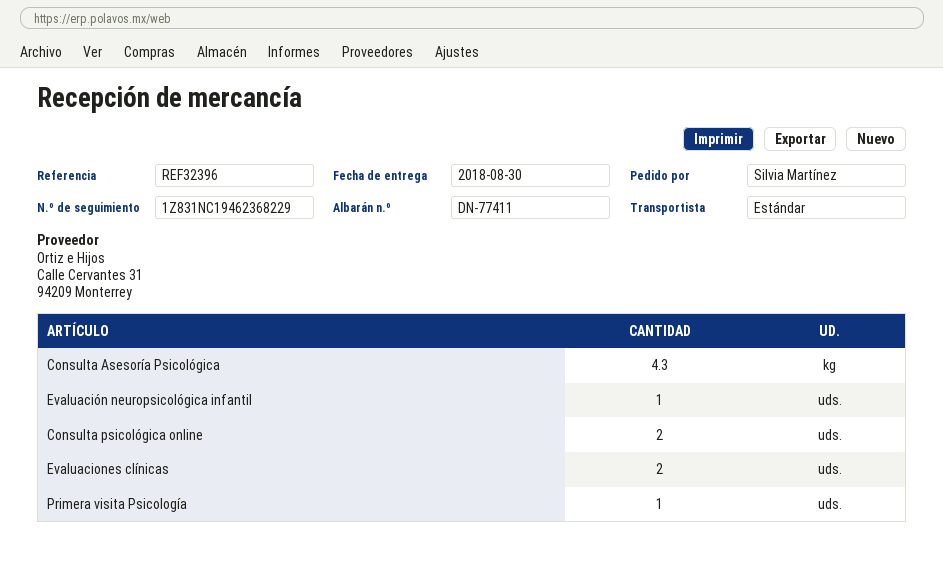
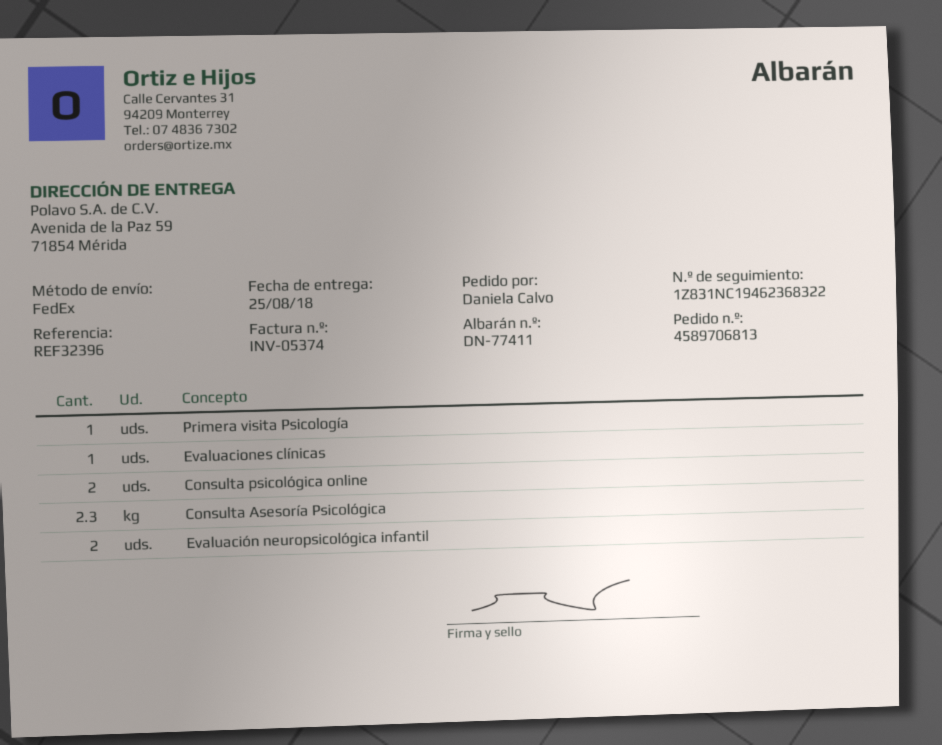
delivery date: 2018-08-30 -> 2018-08-25
ordered by: Silvia Martínez -> Daniela Calvo
shipping method: standard -> FedEx
tracking number: 1Z831NC19462368229 -> 1Z831NC19462368322
Consulta Asesoría Psicológica: 4.3 -> 2.3
Evaluación neuropsicológica infantil: 1 -> 2
Evaluaciones clínicas: 2 -> 1

